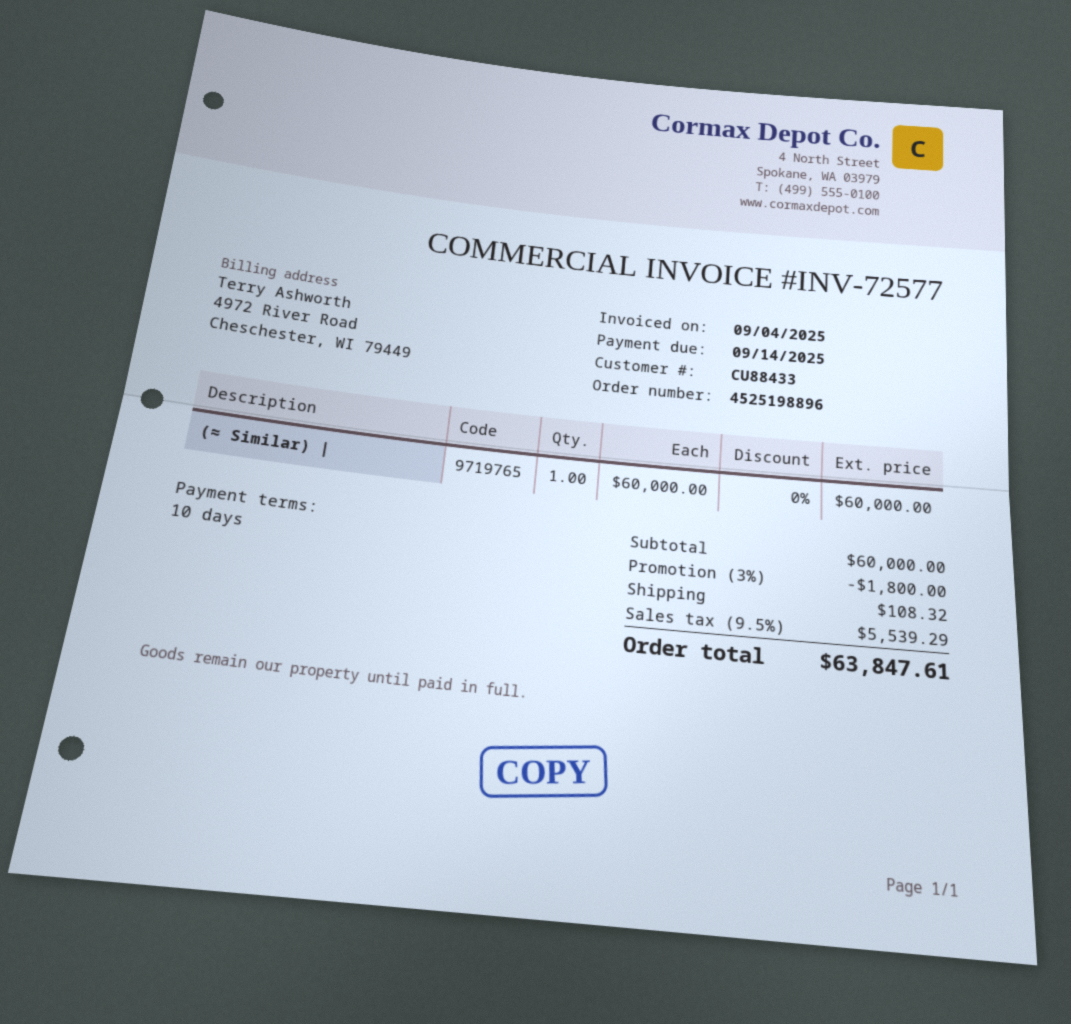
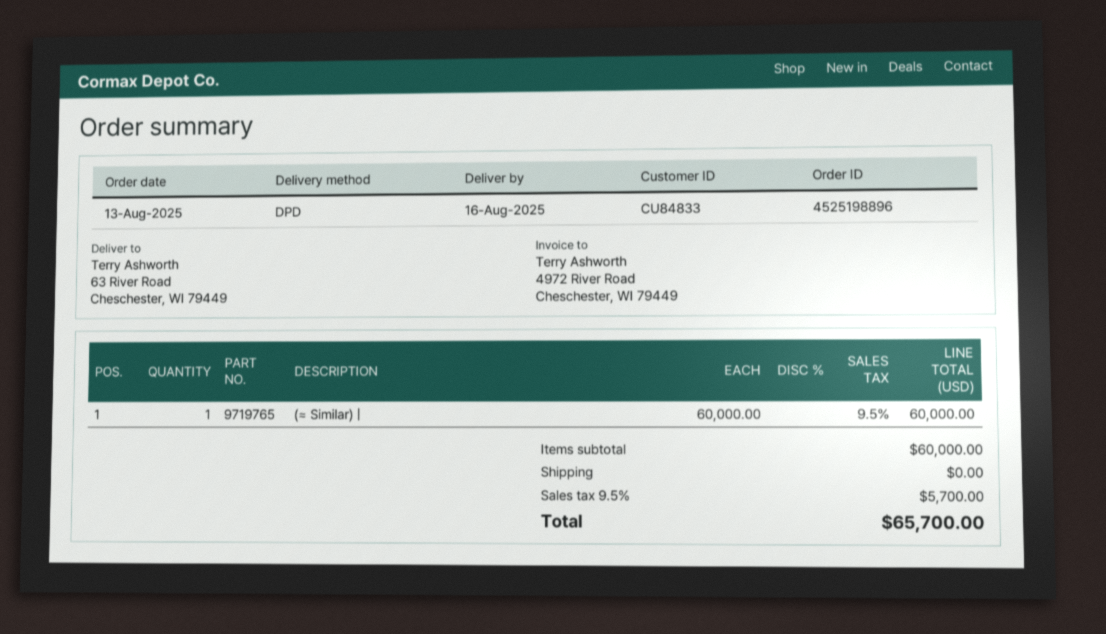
customer number: CU88433 -> CU84833
discount: 3% = 1800.00 -> none
shipping: 108.32 -> 0.00
tax: 9.5% = 5539.29 -> 9.5% = 5700.00
total: 63847.61 -> 65700.00

